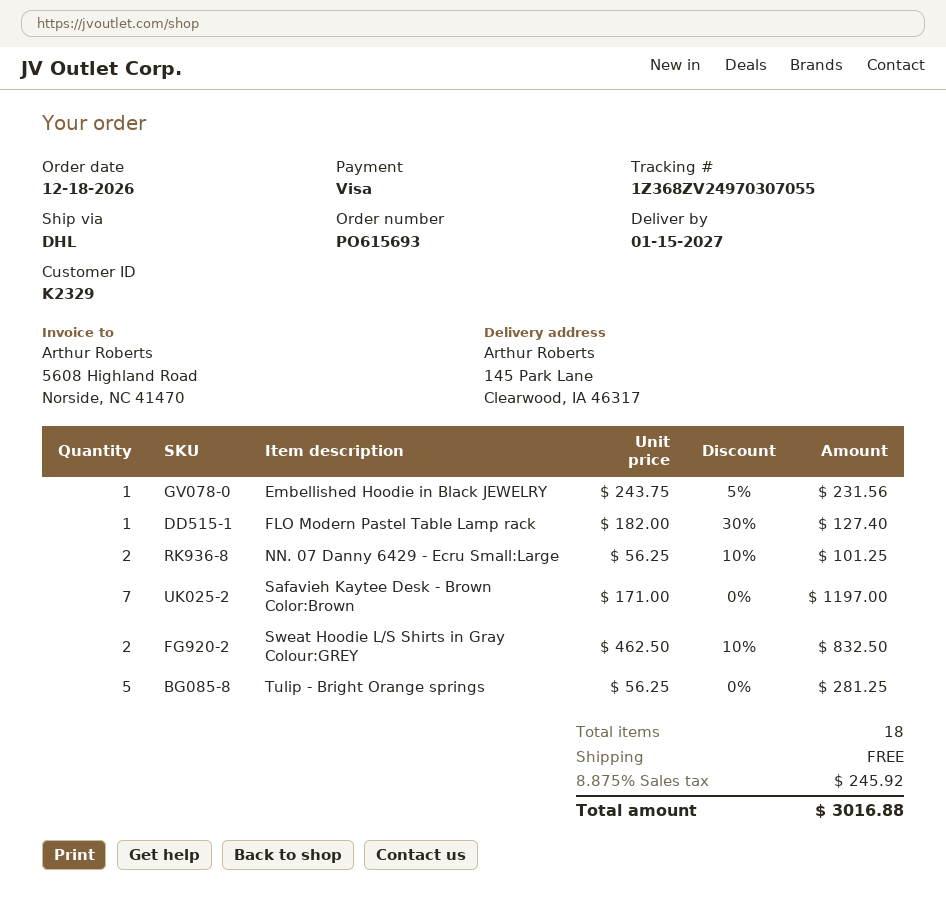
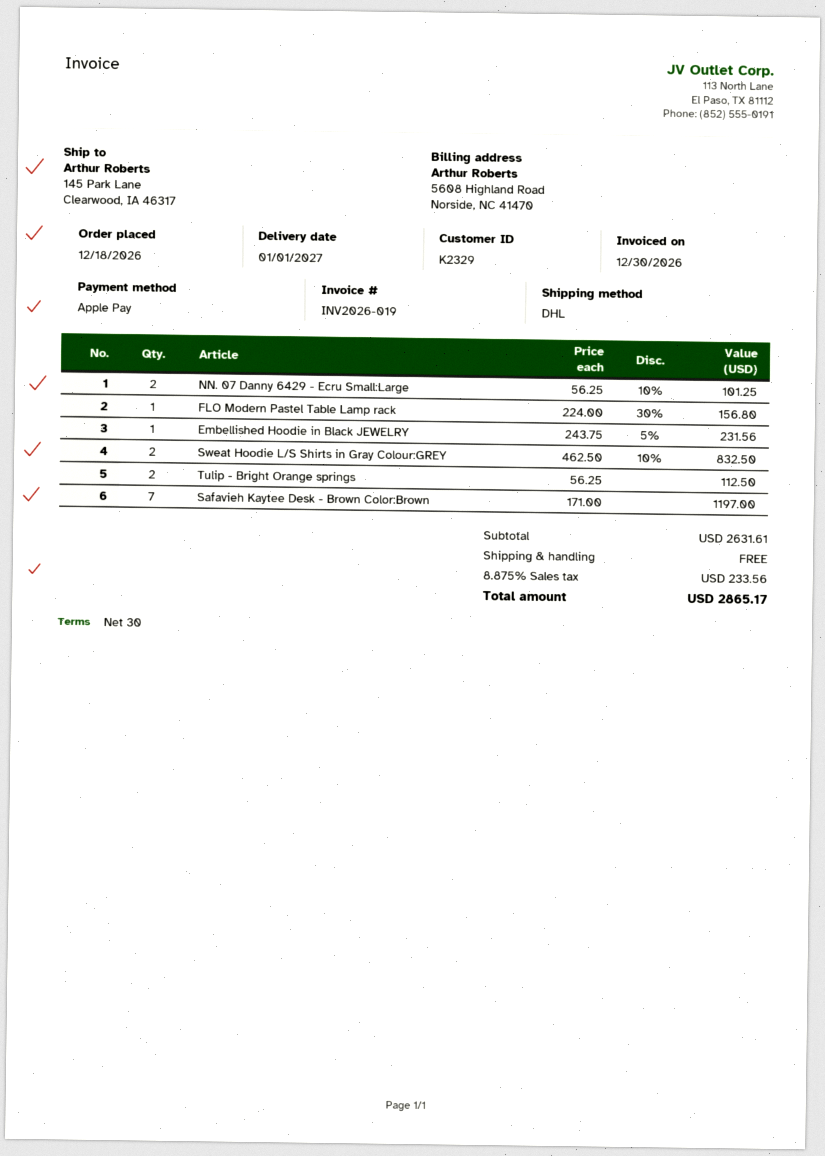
delivery date: 2027-01-15 -> 2027-01-01
payment method: Visa -> Apple Pay
FLO Modern Pastel Table Lamp rack: 1 x 182.00 - 30% = 127.40 -> 1 x 224.00 - 30% = 156.80
Tulip - Bright Orange springs: 5 x 56.25 = 281.25 -> 2 x 56.25 = 112.50
tax: 8.875% = 245.92 -> 8.875% = 233.56
total: 3016.88 -> 2865.17

